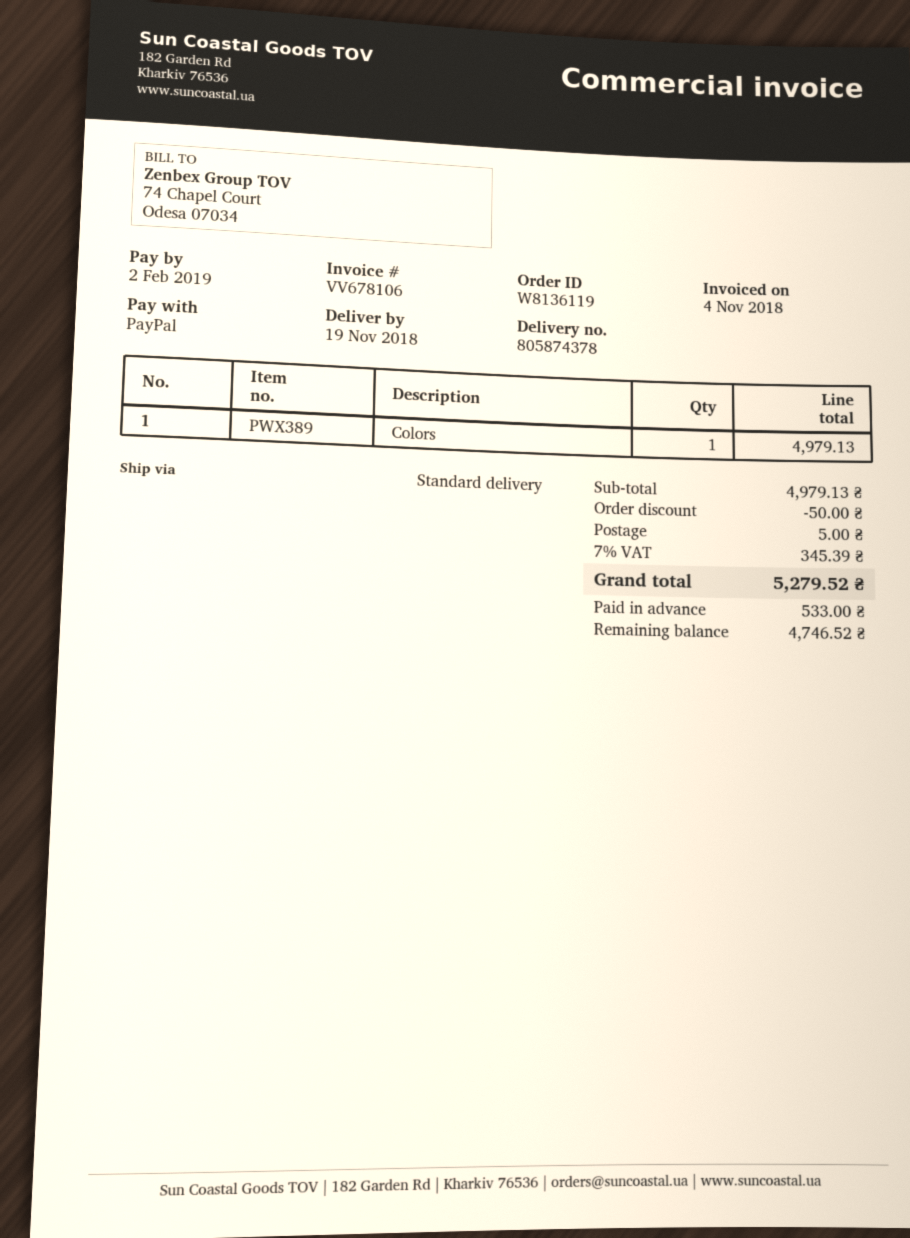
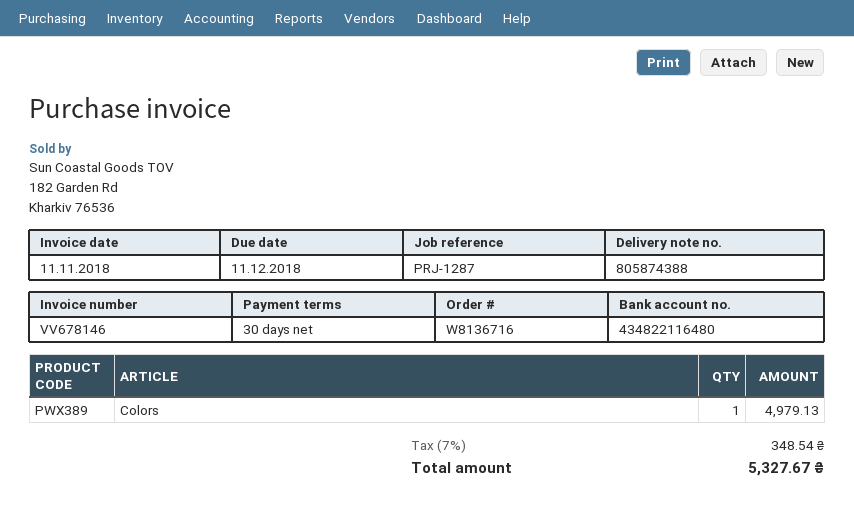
order number: W8136119 -> W8136716
delivery note number: 805874378 -> 805874388
invoice number: VV678106 -> VV678146
invoice date: 2018-11-04 -> 2018-11-11
due date: 2019-02-02 -> 2018-12-11
discount: 50.00 -> none
shipping: 5.00 -> none
tax: 7% = 345.39 -> 7% = 348.54
total: 5279.52 -> 5327.67

